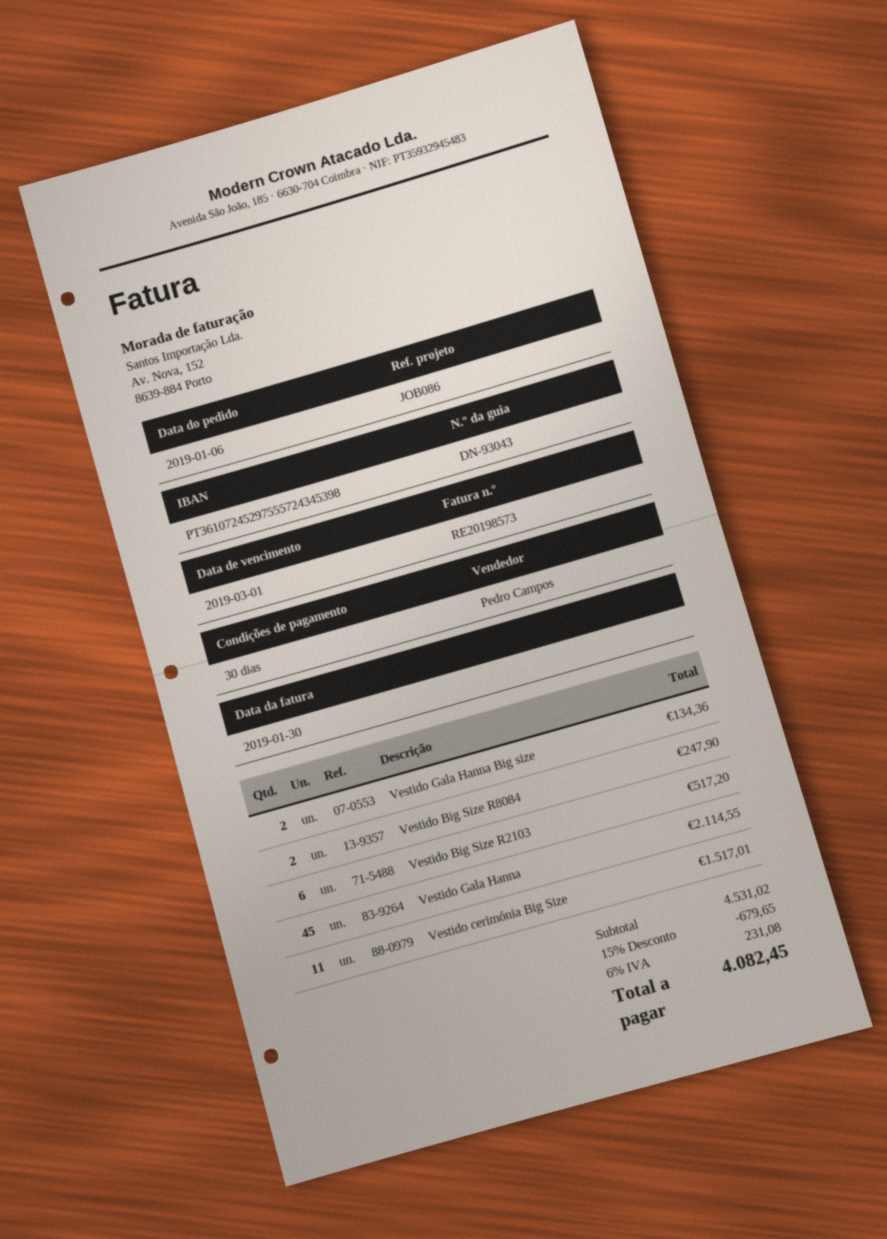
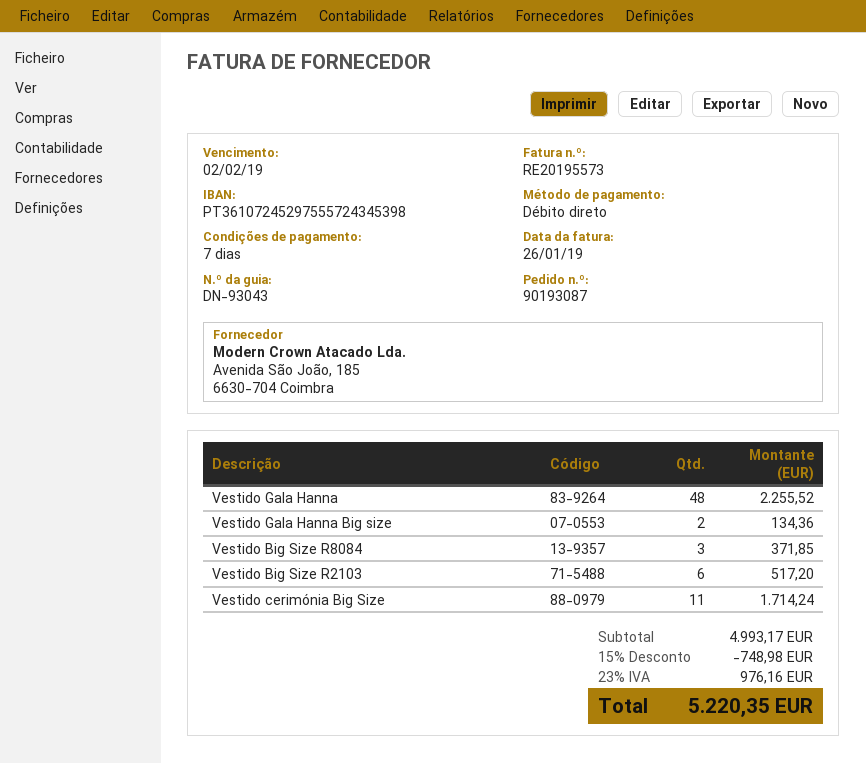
invoice number: RE20198573 -> RE20195573
invoice date: 2019-01-30 -> 2019-01-26
payment terms: 30 days -> 7 days
due date: 2019-03-01 -> 2019-02-02
Vestido Big Size R8084: 2 for 247.90 -> 3 for 371.85
Vestido Gala Hanna: 45 for 2114.55 -> 48 for 2255.52
Vestido cerimónia Big Size: 11 for 1517.01 -> 11 for 1714.24
subtotal: 4531.02 -> 4993.17
discount: 15% = 679.65 -> 15% = 748.98
tax: 6% = 231.08 -> 23% = 976.16
total: 4082.45 -> 5220.35

